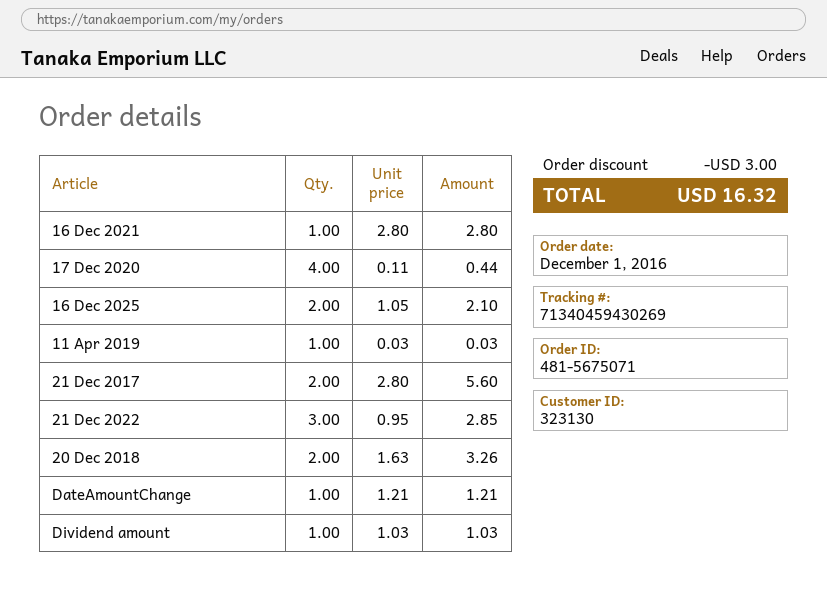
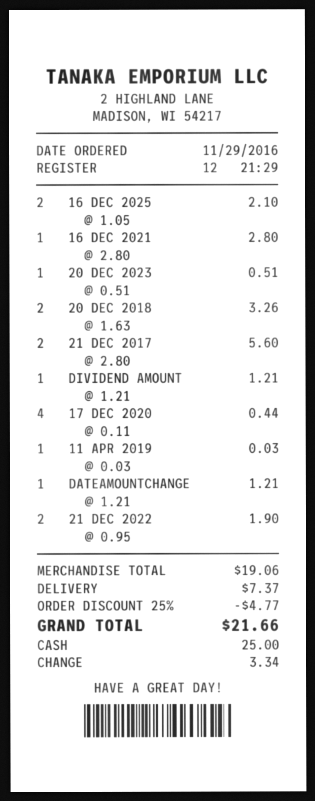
order date: 2016-12-01 -> 2016-11-29
21 Dec 2022: 3 x 0.95 = 2.85 -> 2 x 0.95 = 1.90
Dividend amount: 1 x 1.03 = 1.03 -> 1 x 1.21 = 1.21
20 DEC 2023: none -> 1 x 0.51 = 0.51
discount: 3.00 -> 4.77
shipping: none -> 7.37
total: 16.32 -> 21.66

